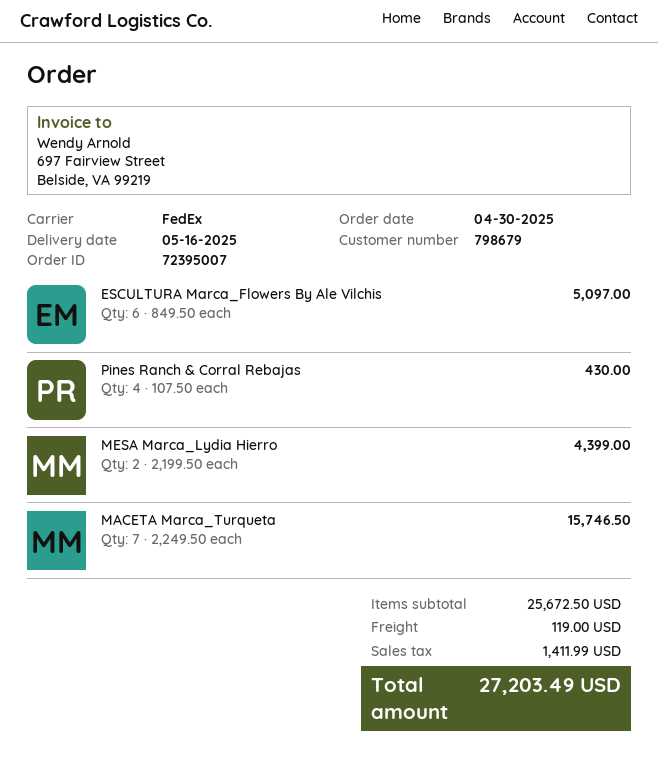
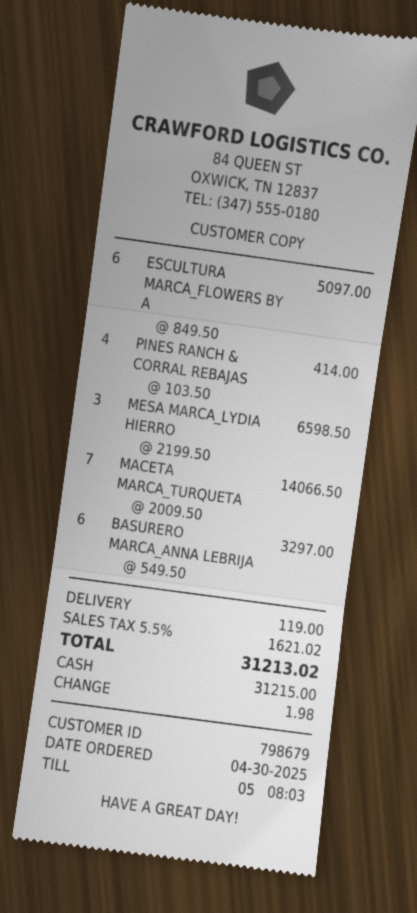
Pines Ranch & Corral Rebajas: 4 x 107.50 = 430.00 -> 4 x 103.50 = 414.00
MESA Marca_Lydia Hierro: 2 x 2199.50 = 4399.00 -> 3 x 2199.50 = 6598.50
MACETA Marca_Turqueta: 7 x 2249.50 = 15746.50 -> 7 x 2009.50 = 14066.50
BASURERO MARCA_ANNA LEBRIJA: none -> 6 x 549.50 = 3297.00
tax: 1411.99 -> 1621.02
total: 27203.49 -> 31213.02

